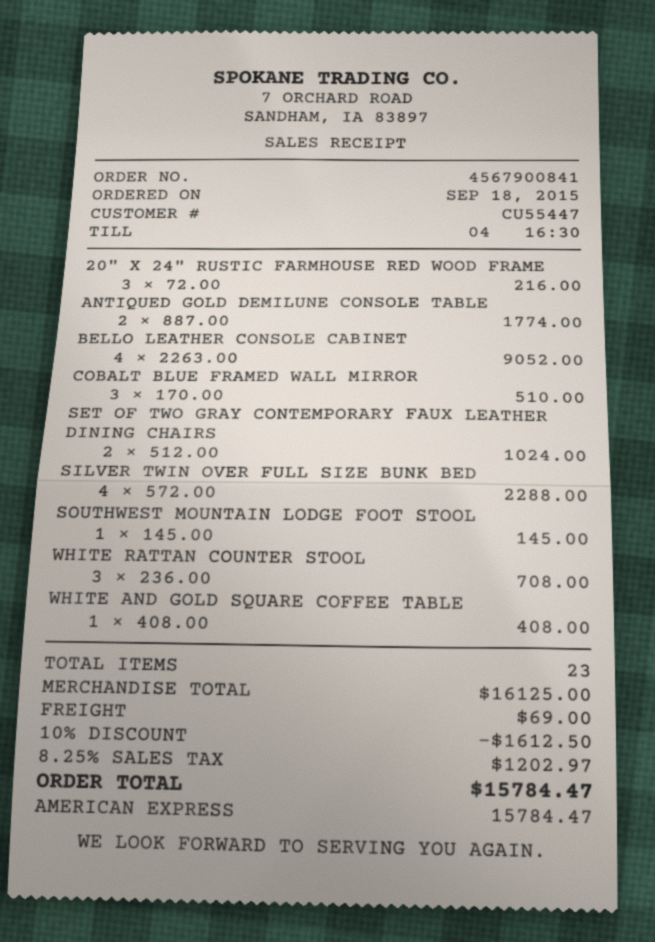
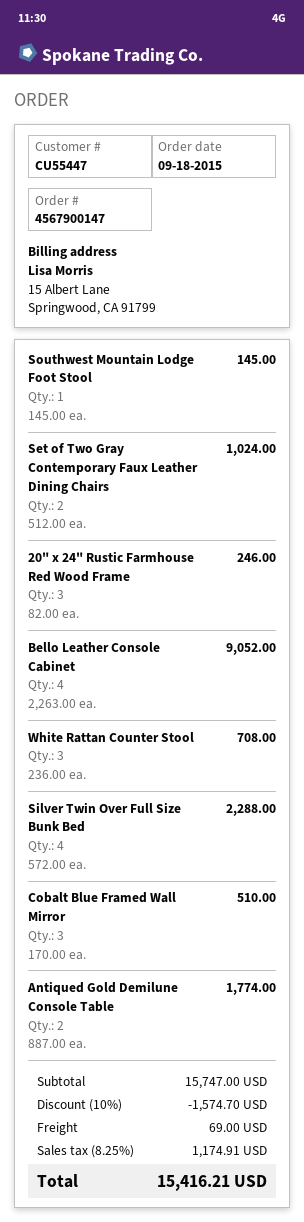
order number: 4567900841 -> 4567900147
20" X 24" RUSTIC FARMHOUSE RED WOOD FRAME: 3 x 72.00 = 216.00 -> 3 x 82.00 = 246.00
WHITE AND GOLD SQUARE COFFEE TABLE: 1 x 408.00 = 408.00 -> none
subtotal: 16125.00 -> 15747.00
discount: 10% = 1612.50 -> 10% = 1574.70
tax: 8.25% = 1202.97 -> 8.25% = 1174.91
total: 15784.47 -> 15416.21

